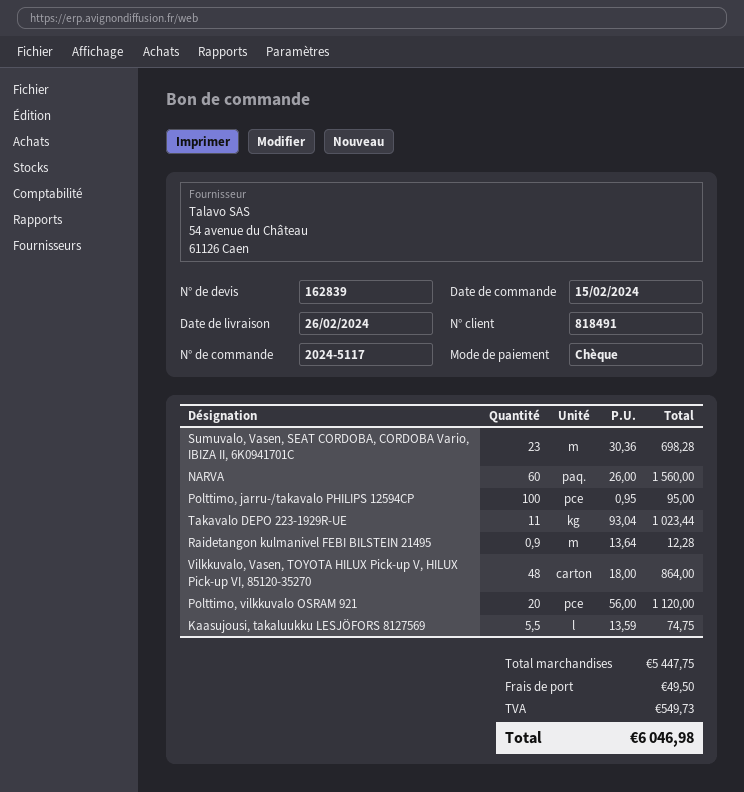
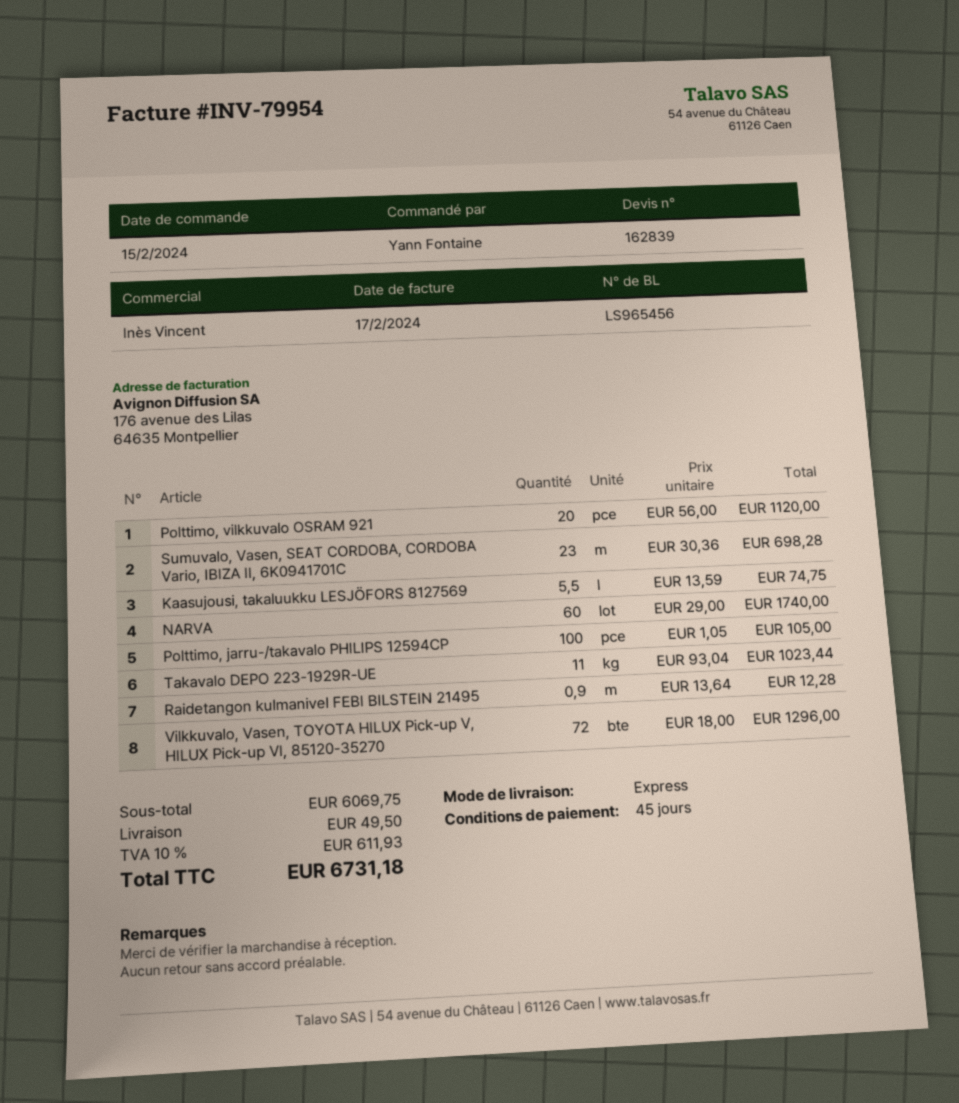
NARVA: 60 x 26.00 = 1560.00 -> 60 x 29.00 = 1740.00
Polttimo, jarru-/takavalo PHILIPS 12594CP: 100 x 0.95 = 95.00 -> 100 x 1.05 = 105.00
Vilkkuvalo, Vasen, TOYOTA HILUX Pick-up V, HILUX Pick-up VI, 85120-35270: 48 x 18.00 = 864.00 -> 72 x 18.00 = 1296.00
subtotal: 5447.75 -> 6069.75
tax: 549.73 -> 611.93
total: 6046.98 -> 6731.18

